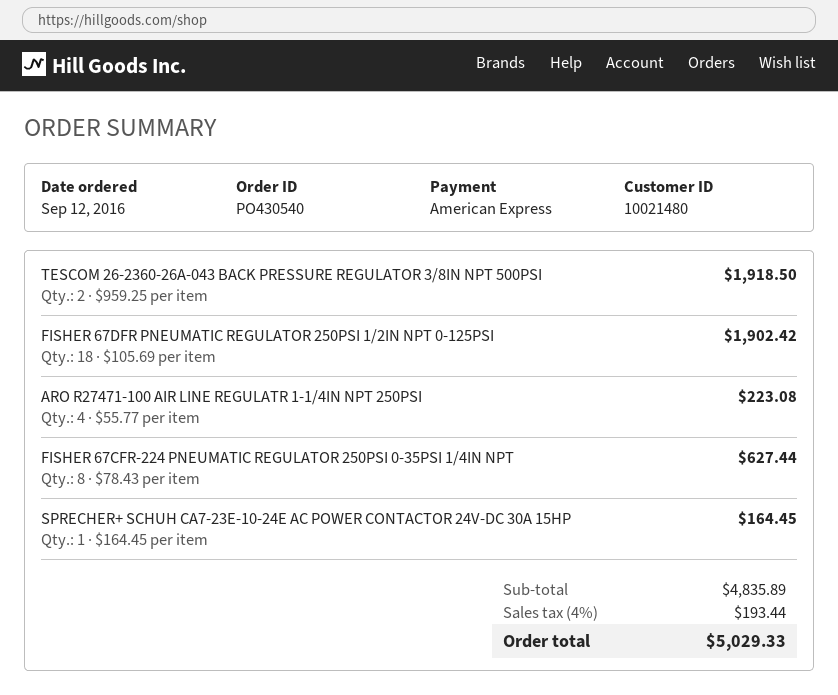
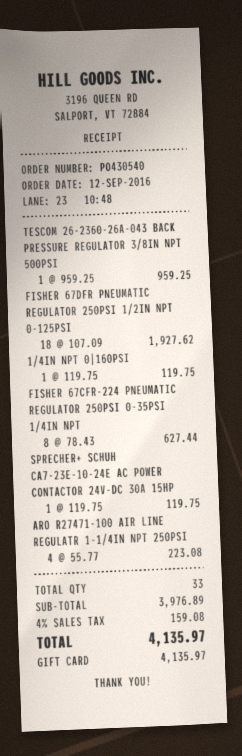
payment method: American Express -> gift card
TESCOM 26-2360-26A-043 BACK PRESSURE REGULATOR 3/8IN NPT 500PSI: 2 x 959.25 = 1918.50 -> 1 x 959.25 = 959.25
FISHER 67DFR PNEUMATIC REGULATOR 250PSI 1/2IN NPT 0-125PSI: 18 x 105.69 = 1902.42 -> 18 x 107.09 = 1927.62
SPRECHER+ SCHUH CA7-23E-10-24E AC POWER CONTACTOR 24V-DC 30A 15HP: 1 x 164.45 = 164.45 -> 1 x 119.75 = 119.75
1/4IN NPT 0|160PSI: none -> 1 x 119.75 = 119.75
subtotal: 4835.89 -> 3976.89
tax: 4% = 193.44 -> 4% = 159.08
total: 5029.33 -> 4135.97

